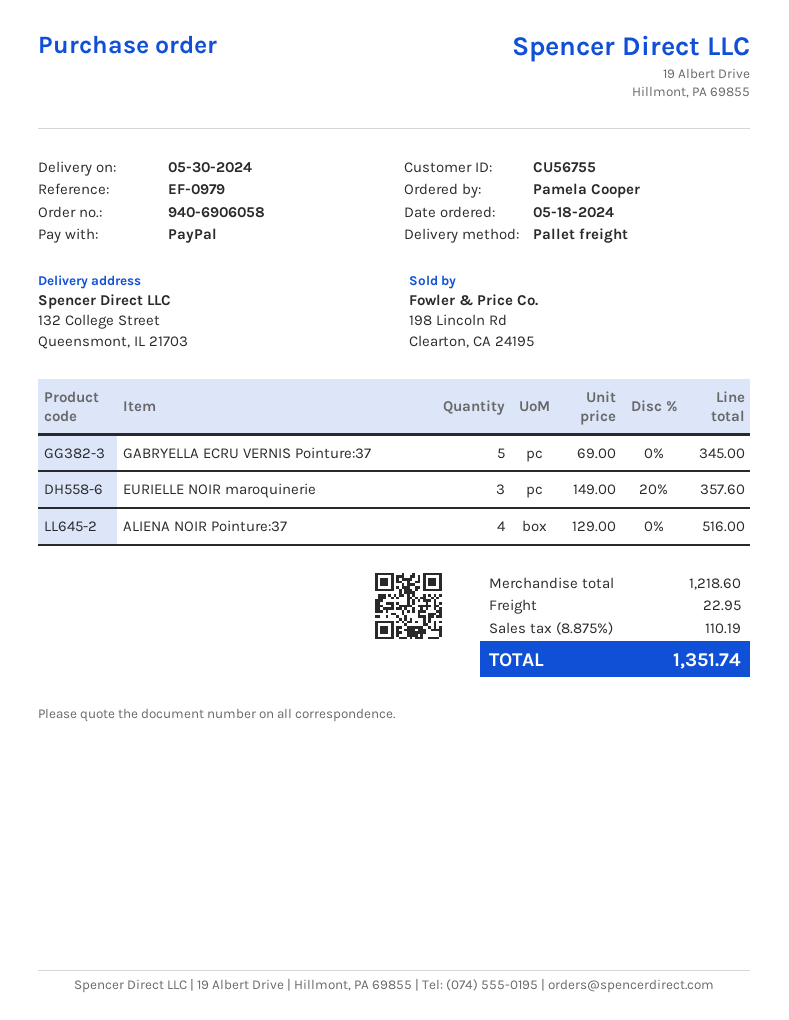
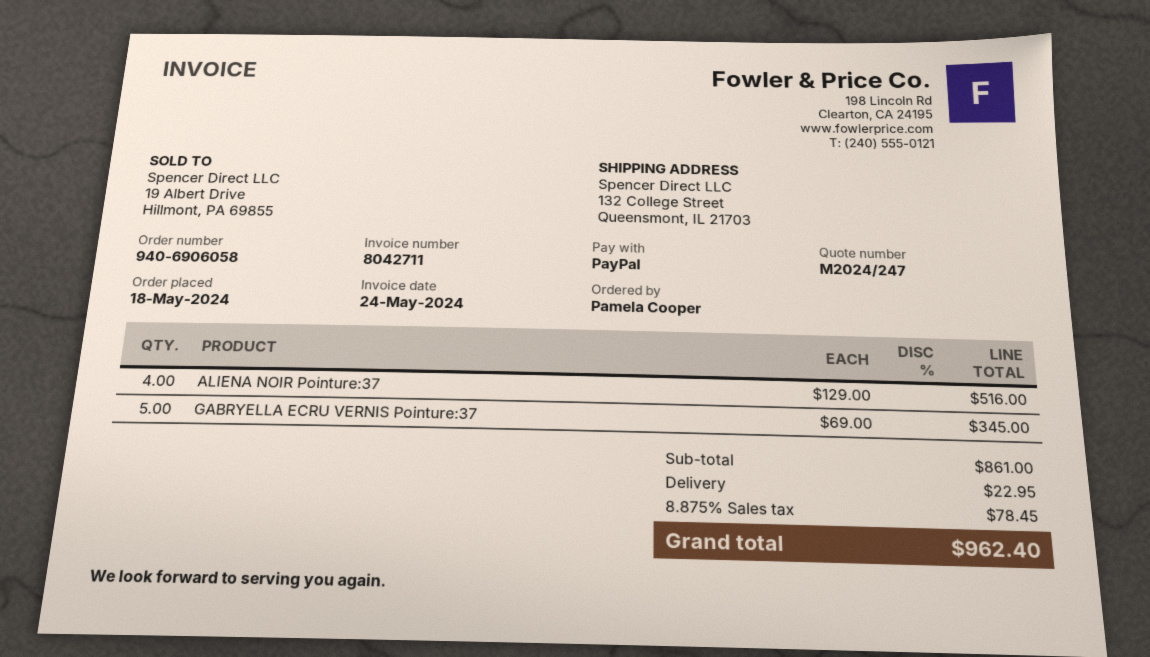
EURIELLE NOIR maroquinerie: 3 x 149.00 - 20% = 357.60 -> none
subtotal: 1218.60 -> 861.00
tax: 8.875% = 110.19 -> 8.875% = 78.45
total: 1351.74 -> 962.40

